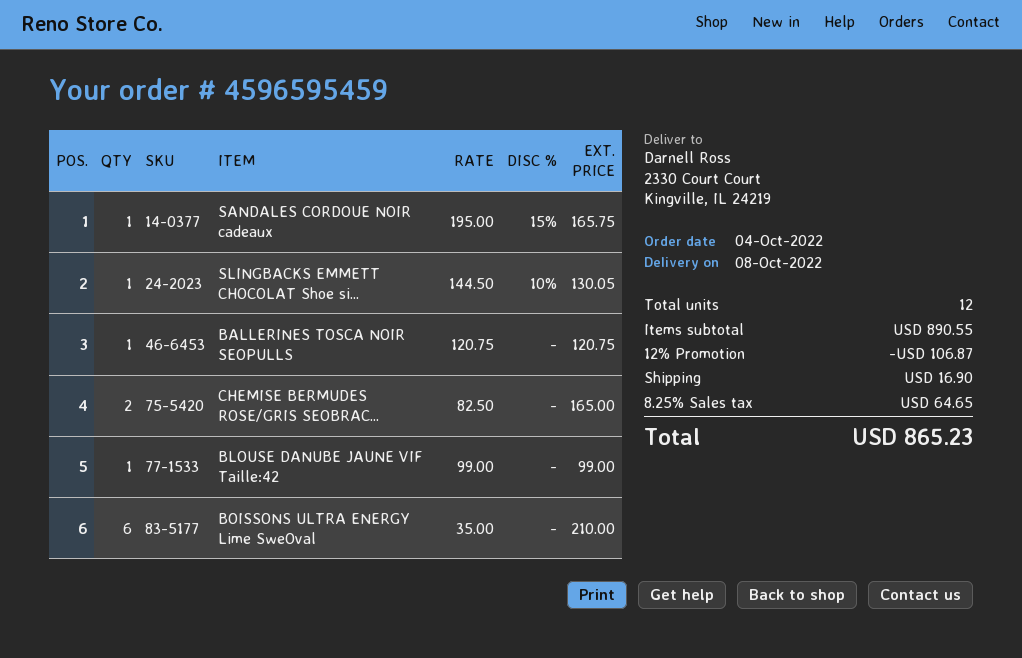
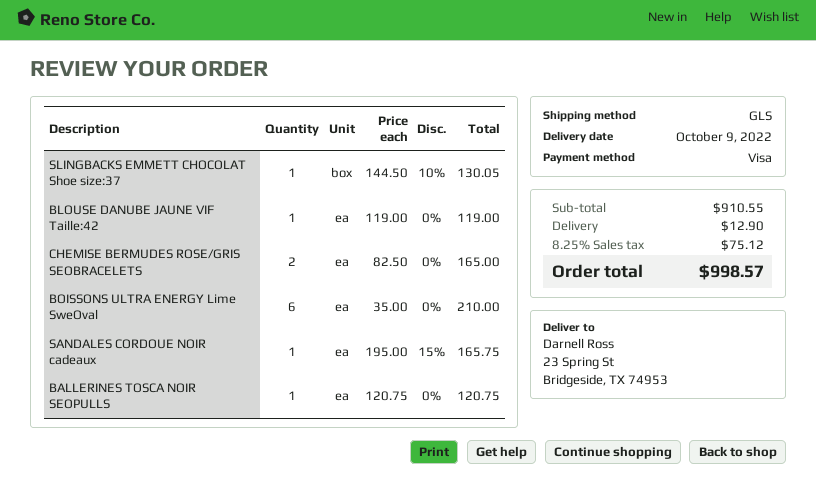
delivery date: 2022-10-08 -> 2022-10-09
ship to: 2330 Court Court, Kingville, IL 24219 -> 23 Spring St, Bridgeside, TX 74953
BLOUSE DANUBE JAUNE VIF Taille:42: 1 x 99.00 = 99.00 -> 1 x 119.00 = 119.00
subtotal: 890.55 -> 910.55
discount: 12% = 106.87 -> none
shipping: 16.90 -> 12.90
tax: 8.25% = 64.65 -> 8.25% = 75.12
total: 865.23 -> 998.57

